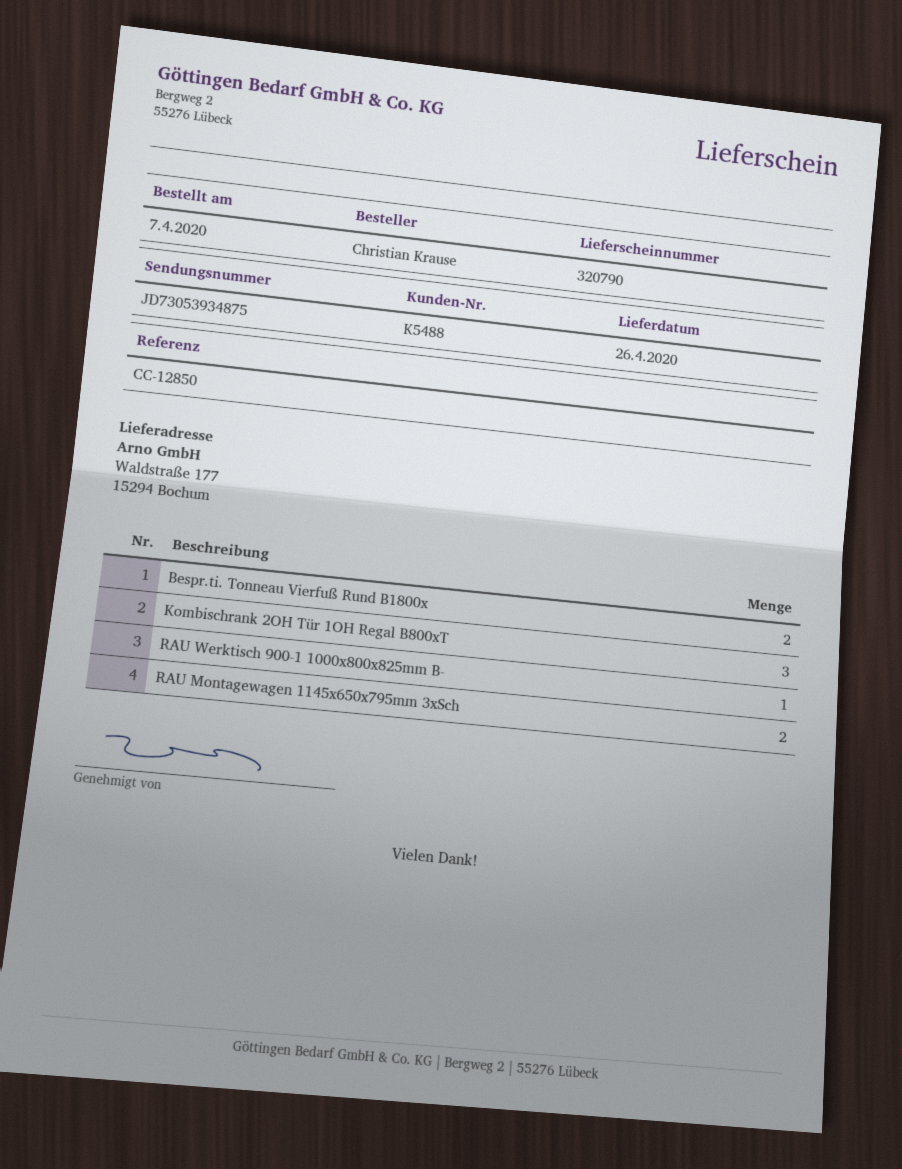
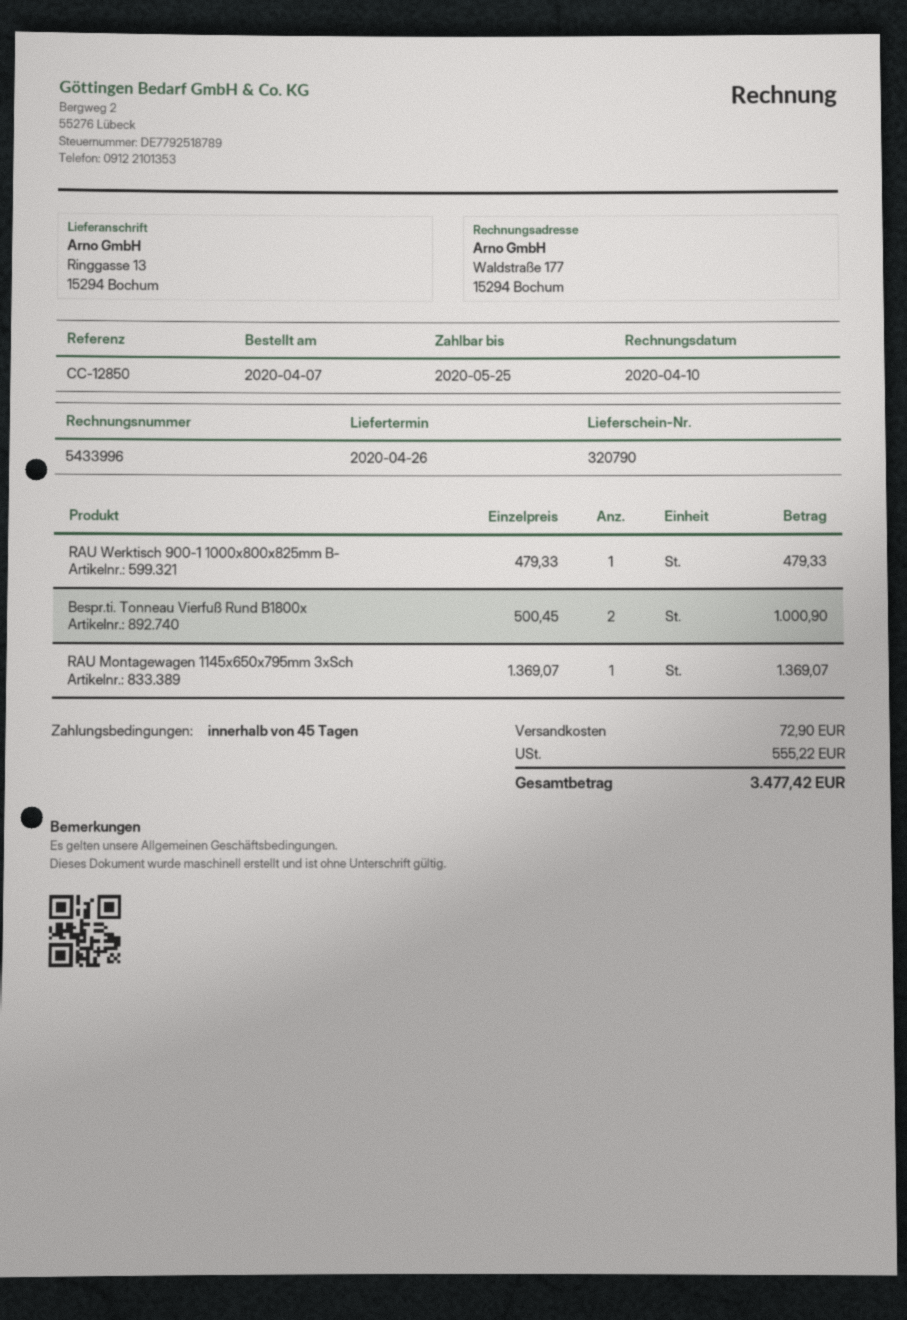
ship to: Waldstraße 177, 15294 Bochum -> Ringgasse 13, 15294 Bochum
Kombischrank 2OH Tür 1OH Regal B800xT: 3 -> none
RAU Montagewagen 1145x650x795mm 3xSch: 2 -> 1

